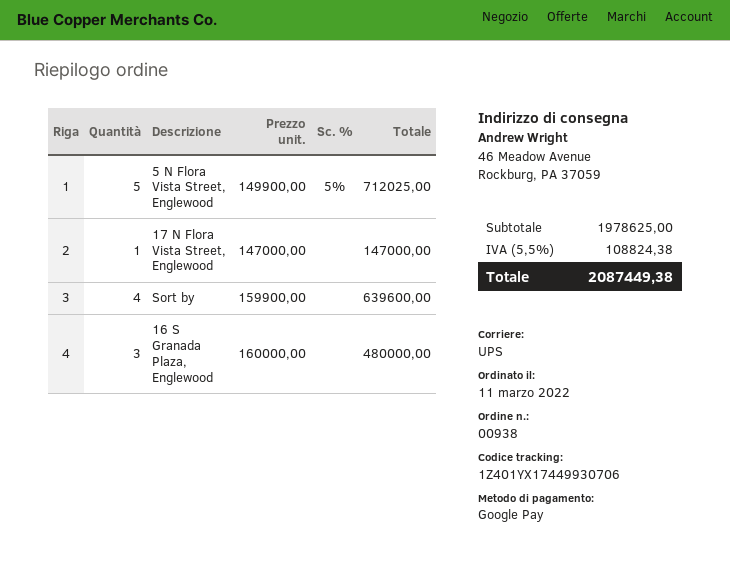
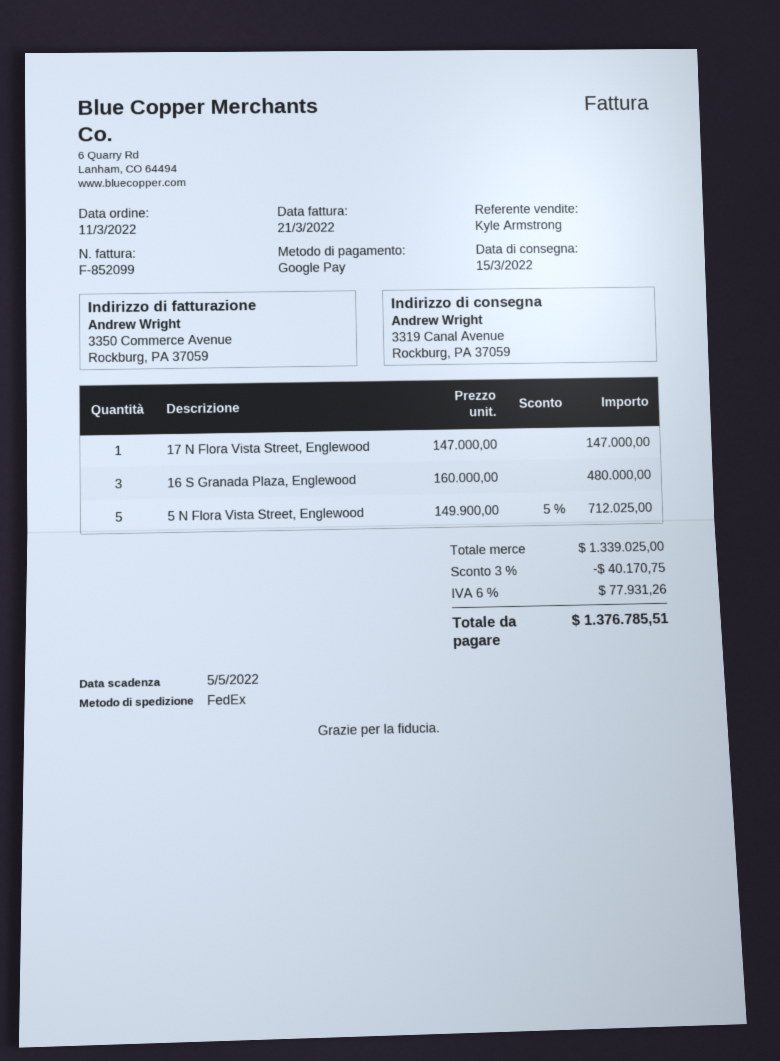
shipping method: UPS -> FedEx
ship to: 46 Meadow Avenue, Rockburg, PA 37059 -> 3319 Canal Avenue, Rockburg, PA 37059
Sort by: 4 x 159900.00 = 639600.00 -> none
subtotal: 1978625.00 -> 1339025.00
discount: none -> 3% = 40170.75
tax: 5.5% = 108824.38 -> 6% = 77931.26
total: 2087449.38 -> 1376785.51

